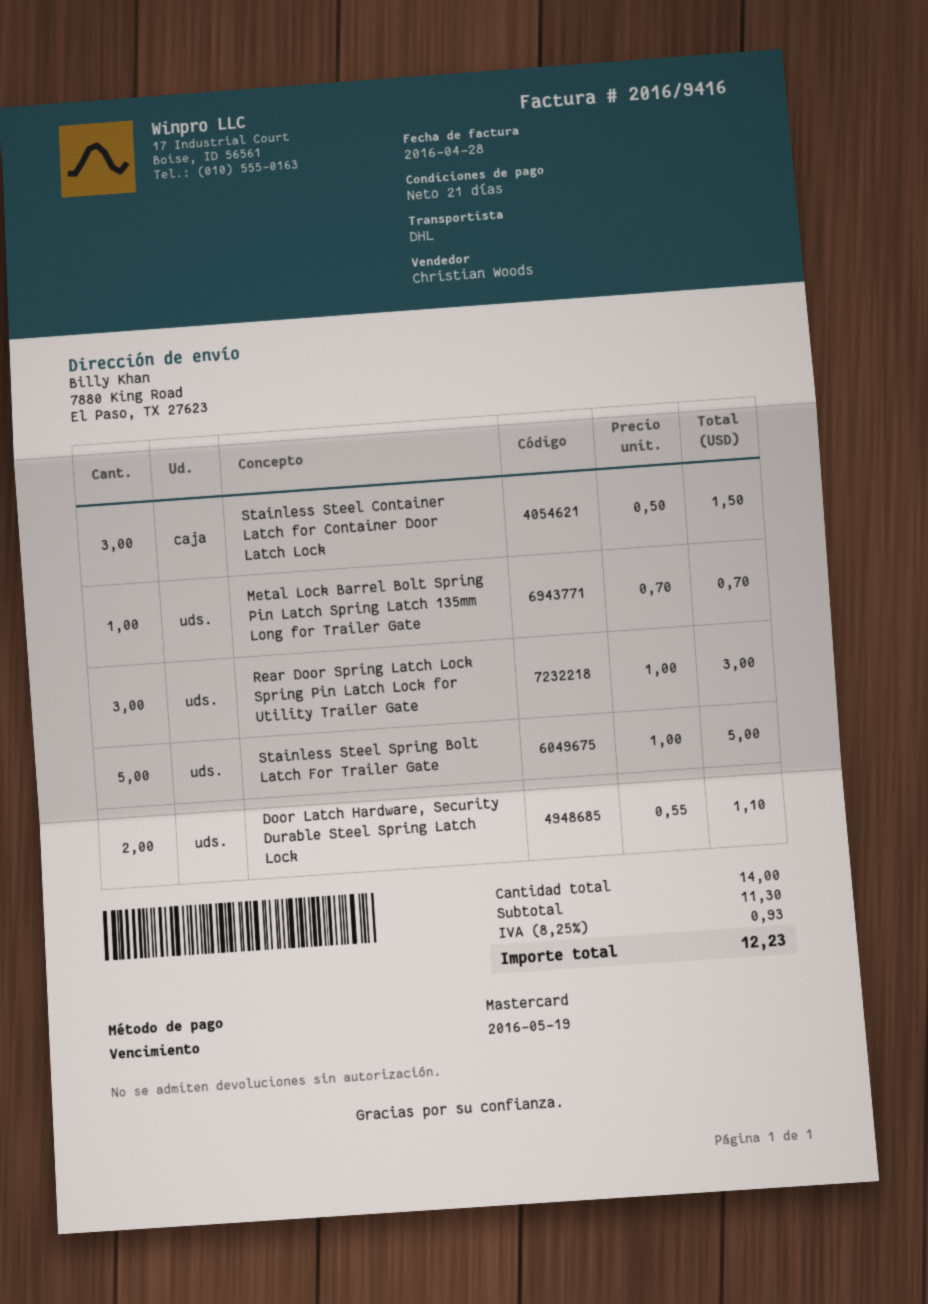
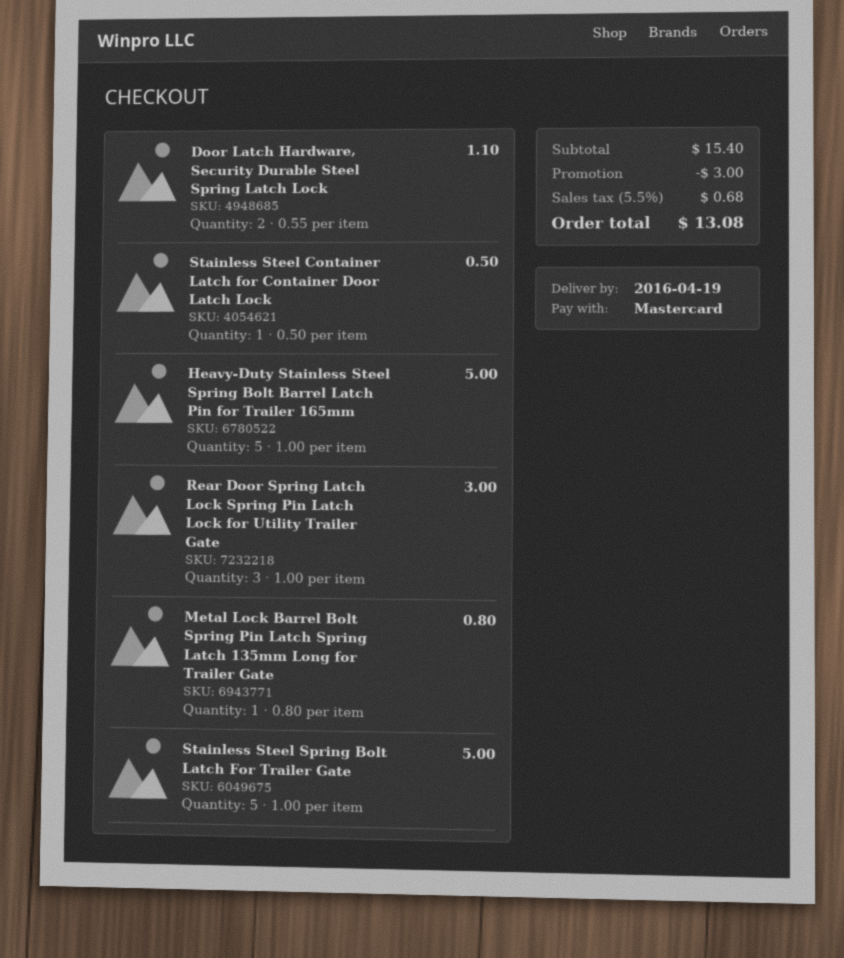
Stainless Steel Container Latch for Container Door Latch Lock: 3 x 0.50 = 1.50 -> 1 x 0.50 = 0.50
Metal Lock Barrel Bolt Spring Pin Latch Spring Latch 135mm Long for Trailer Gate: 1 x 0.70 = 0.70 -> 1 x 0.80 = 0.80
Heavy-Duty Stainless Steel Spring Bolt Barrel Latch Pin for Trailer 165mm: none -> 5 x 1.00 = 5.00
subtotal: 11.30 -> 15.40
discount: none -> 3.00
tax: 8.25% = 0.93 -> 5.5% = 0.68
total: 12.23 -> 13.08

